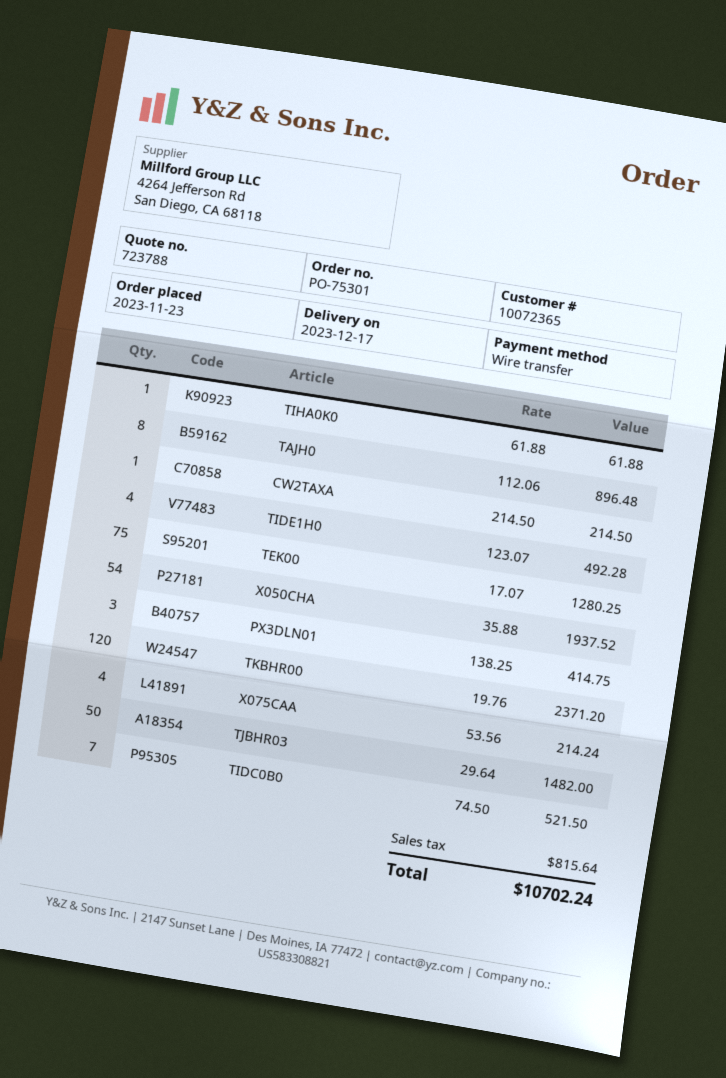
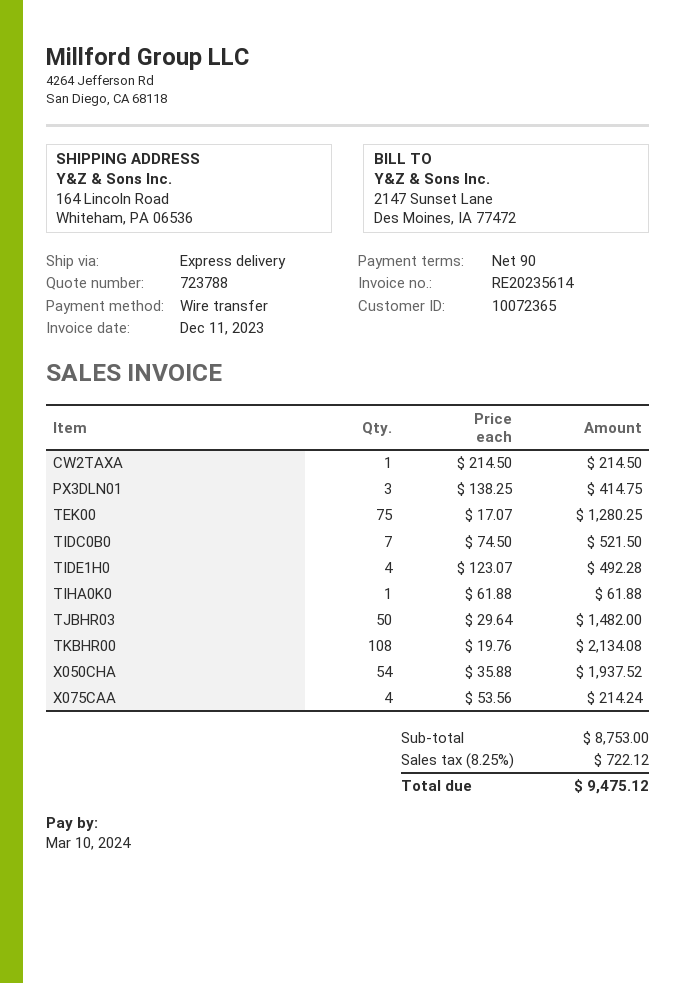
TAJH0: 8 x 112.06 = 896.48 -> none
TKBHR00: 120 x 19.76 = 2371.20 -> 108 x 19.76 = 2134.08
tax: 815.64 -> 722.12
total: 10702.24 -> 9475.12

